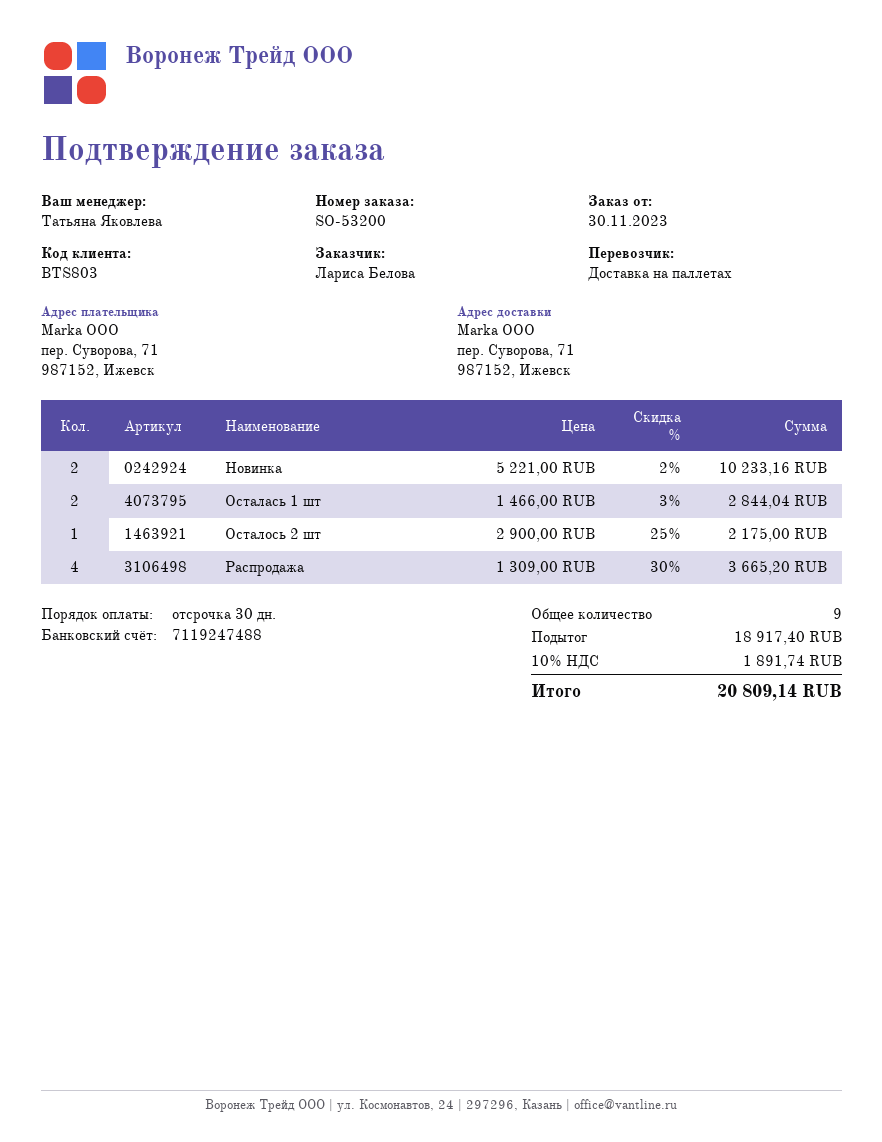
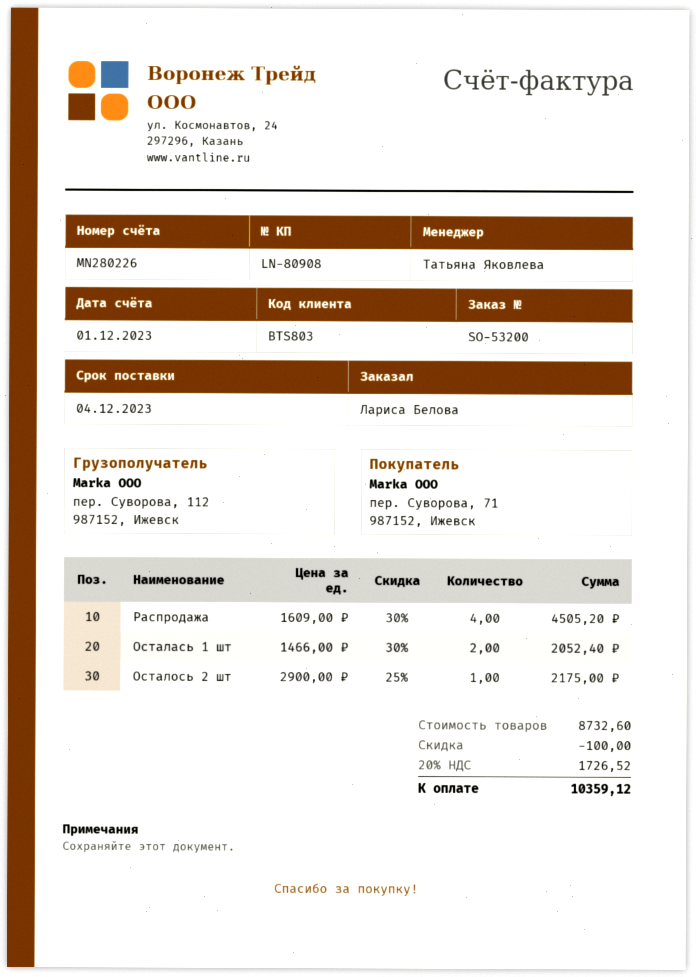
ship to: пер. Суворова, 71, 987152, Ижевск -> пер. Суворова, 112, 987152, Ижевск
Новинка: 2 x 5221.00 - 2% = 10233.16 -> none
Осталась 1 шт: 2 x 1466.00 - 3% = 2844.04 -> 2 x 1466.00 - 30% = 2052.40
Распродажа: 4 x 1309.00 - 30% = 3665.20 -> 4 x 1609.00 - 30% = 4505.20
subtotal: 18917.40 -> 8732.60
discount: none -> 100.00
tax: 10% = 1891.74 -> 20% = 1726.52
total: 20809.14 -> 10359.12

